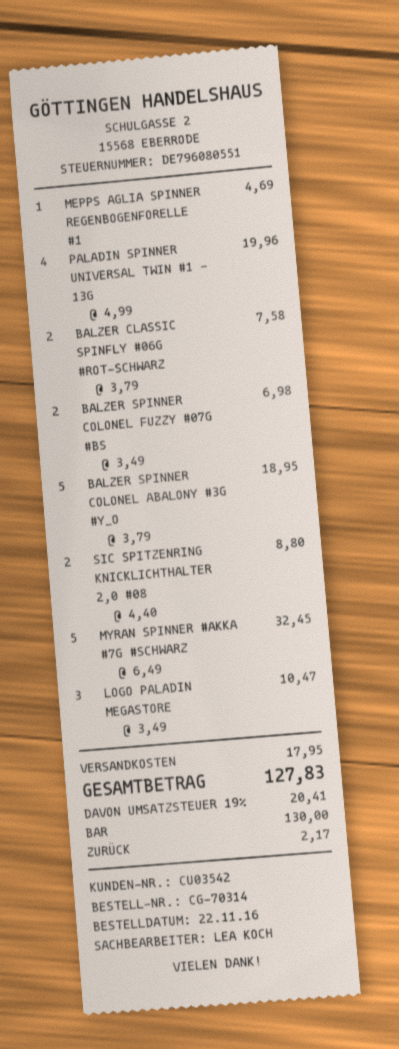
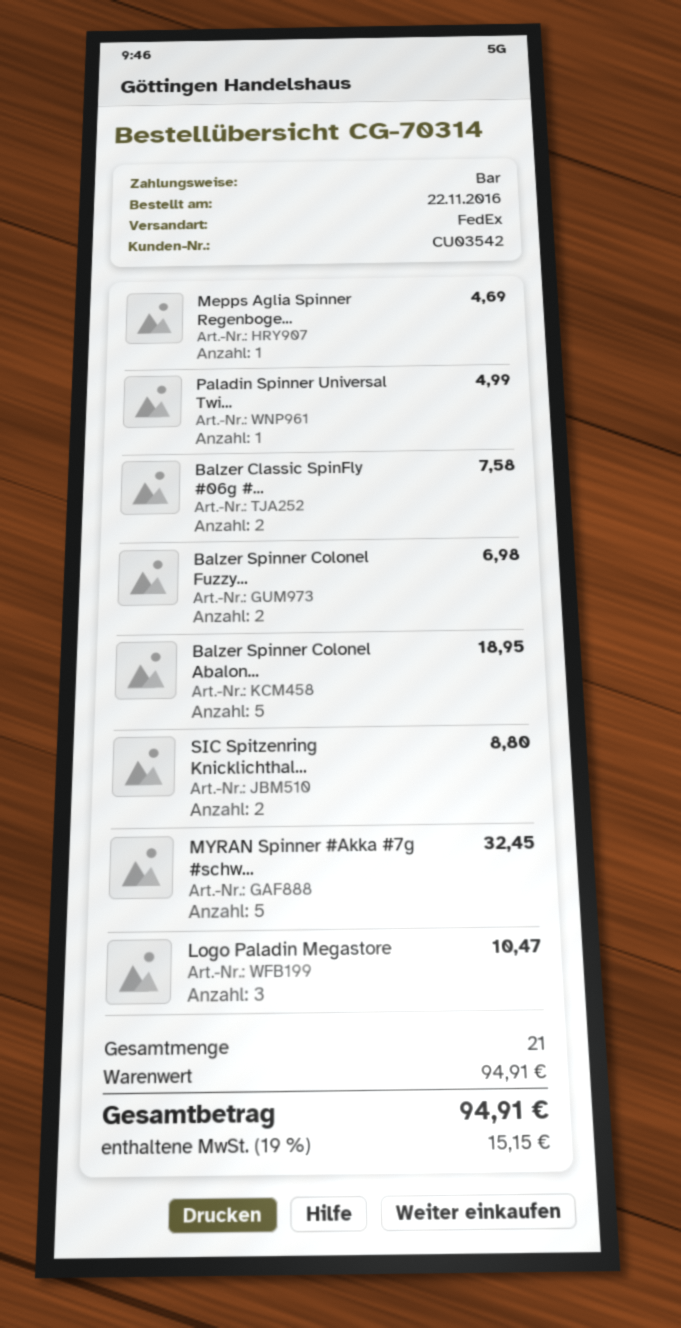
PALADIN SPINNER UNIVERSAL TWIN #1 - 13G: 4 for 19.96 -> 1 for 4.99
shipping: 17.95 -> none
tax: 19% = 20.41 -> 19% = 15.15
total: 127.83 -> 94.91

